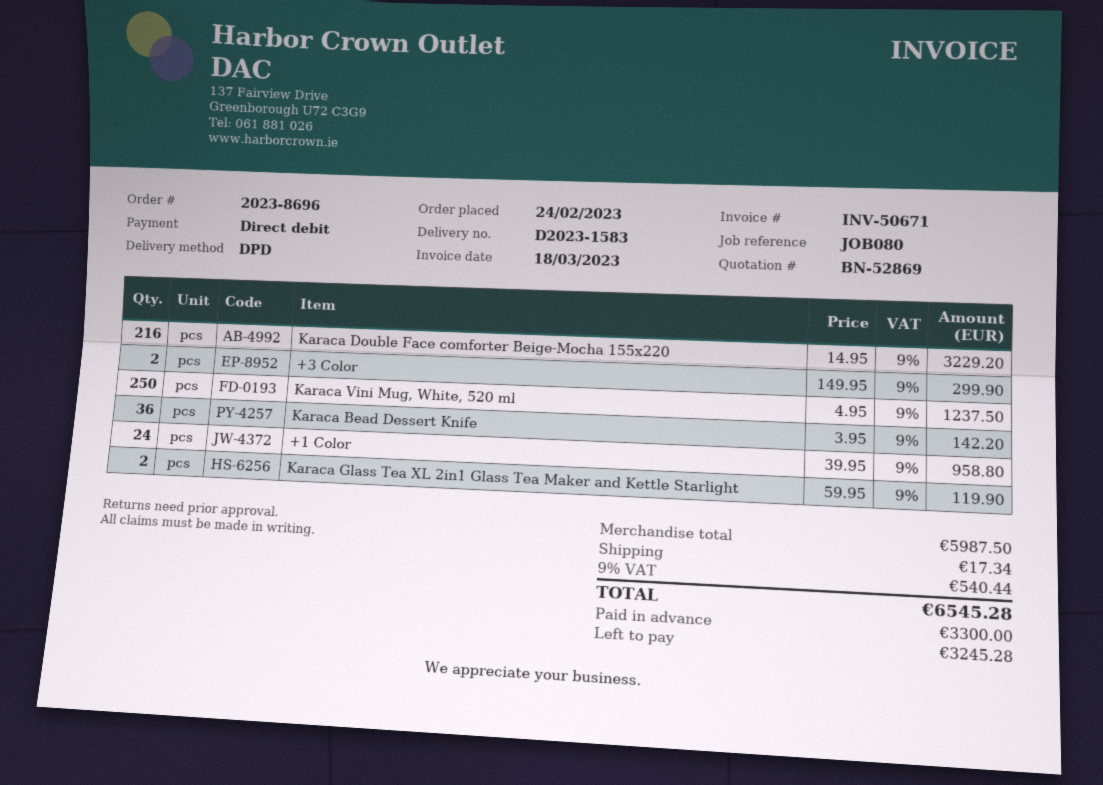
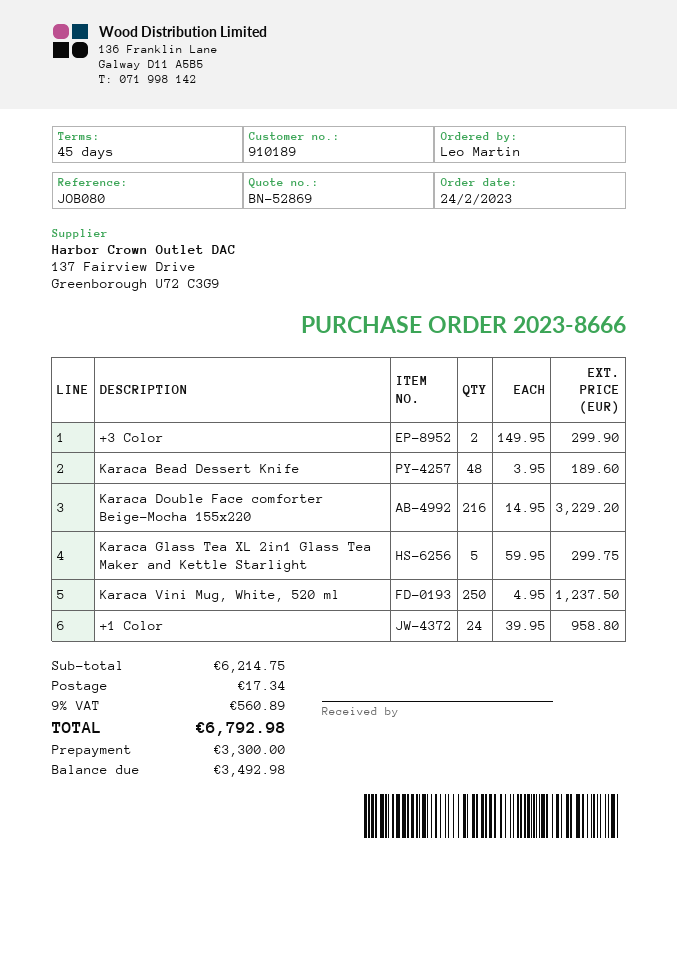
order number: 2023-8696 -> 2023-8666
Karaca Bead Dessert Knife: 36 x 3.95 = 142.20 -> 48 x 3.95 = 189.60
Karaca Glass Tea XL 2in1 Glass Tea Maker and Kettle Starlight: 2 x 59.95 = 119.90 -> 5 x 59.95 = 299.75
subtotal: 5987.50 -> 6214.75
tax: 9% = 540.44 -> 9% = 560.89
total: 6545.28 -> 6792.98
balance: 3245.28 -> 3492.98

